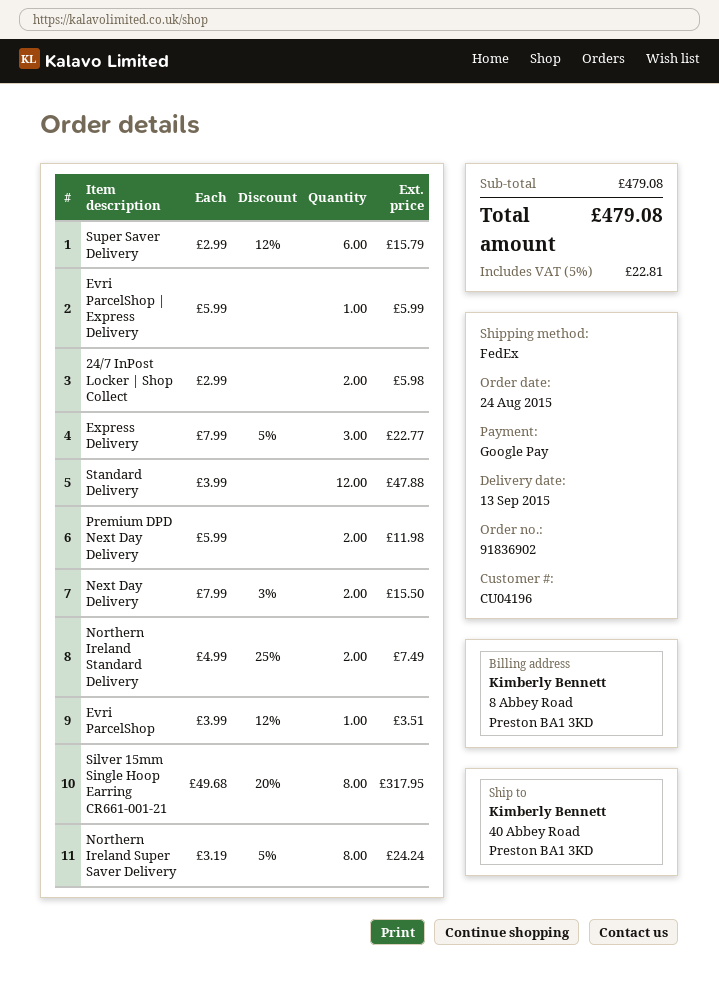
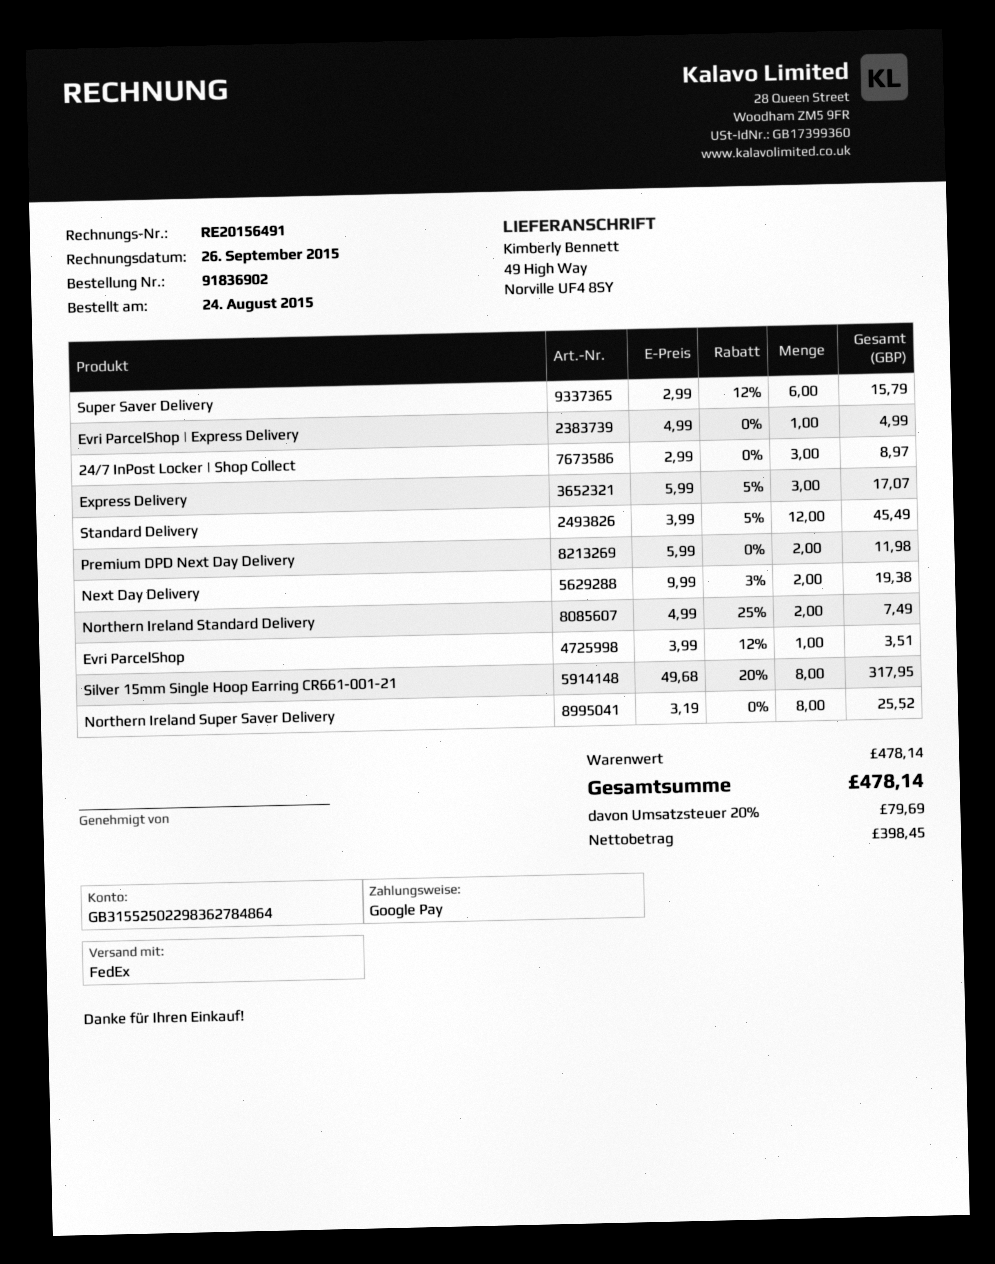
ship to: 40 Abbey Road, Preston BA1 3KD -> 49 High Way, Norville UF4 8SY
Evri ParcelShop | Express Delivery: 1 x 5.99 = 5.99 -> 1 x 4.99 = 4.99
24/7 InPost Locker | Shop Collect: 2 x 2.99 = 5.98 -> 3 x 2.99 = 8.97
Express Delivery: 3 x 7.99 - 5% = 22.77 -> 3 x 5.99 - 5% = 17.07
Standard Delivery: 12 x 3.99 = 47.88 -> 12 x 3.99 - 5% = 45.49
Next Day Delivery: 2 x 7.99 - 3% = 15.50 -> 2 x 9.99 - 3% = 19.38
Northern Ireland Super Saver Delivery: 8 x 3.19 - 5% = 24.24 -> 8 x 3.19 = 25.52
subtotal: 479.08 -> 478.14
tax: 5% = 22.81 -> 20% = 79.69
total: 479.08 -> 478.14

